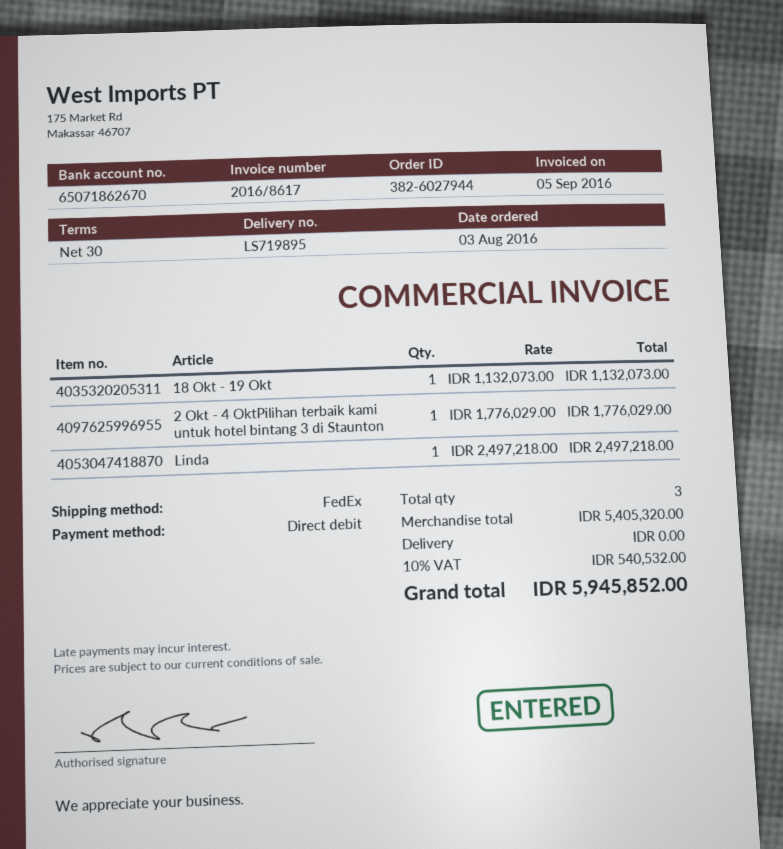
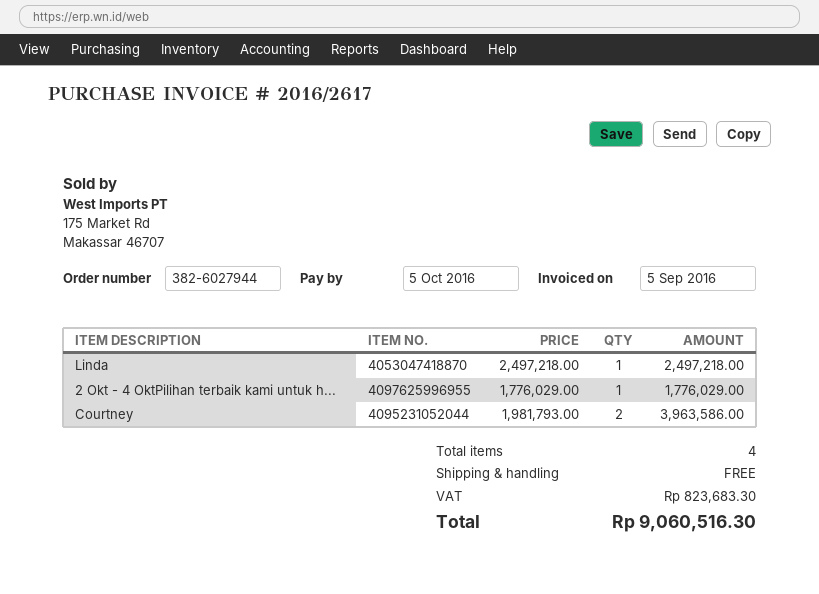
invoice number: 2016/8617 -> 2016/2617
18 Okt - 19 Okt: 1 x 1132073.00 = 1132073.00 -> none
Courtney: none -> 2 x 1981793.00 = 3963586.00
total quantity: 3 -> 4
tax: 540532.00 -> 823683.30
total: 5945852.00 -> 9060516.30

